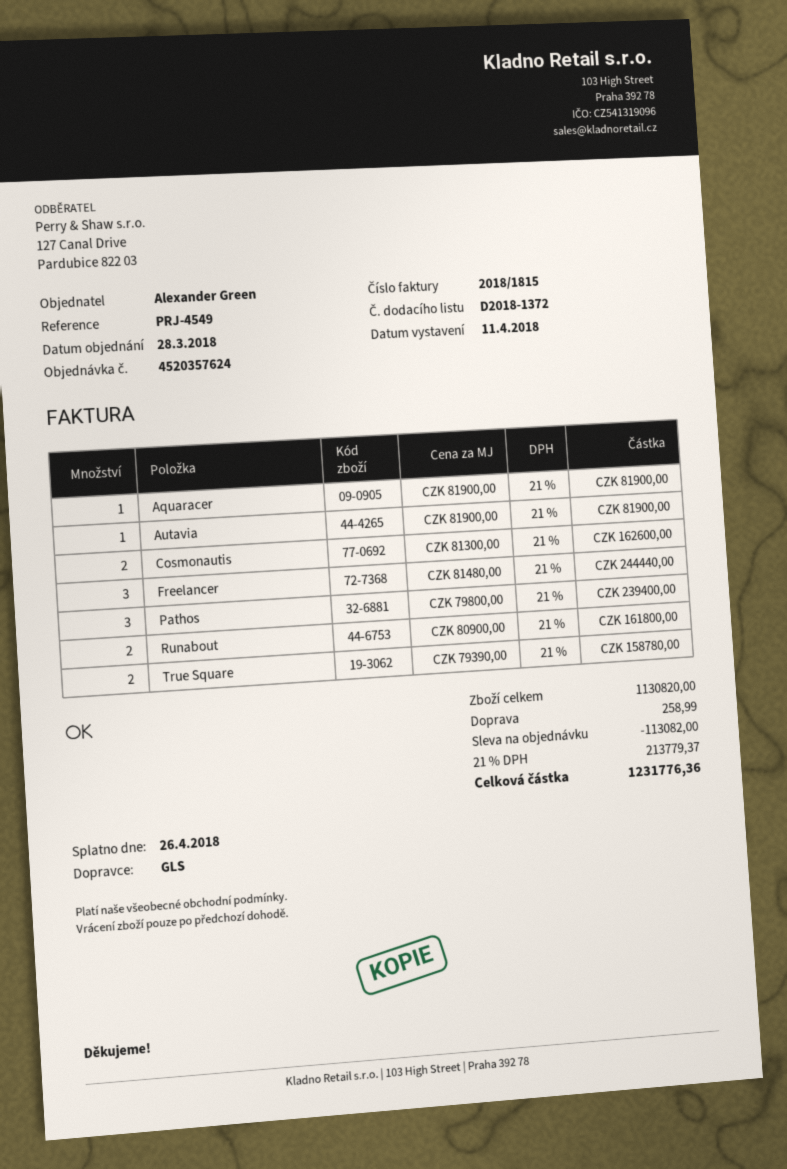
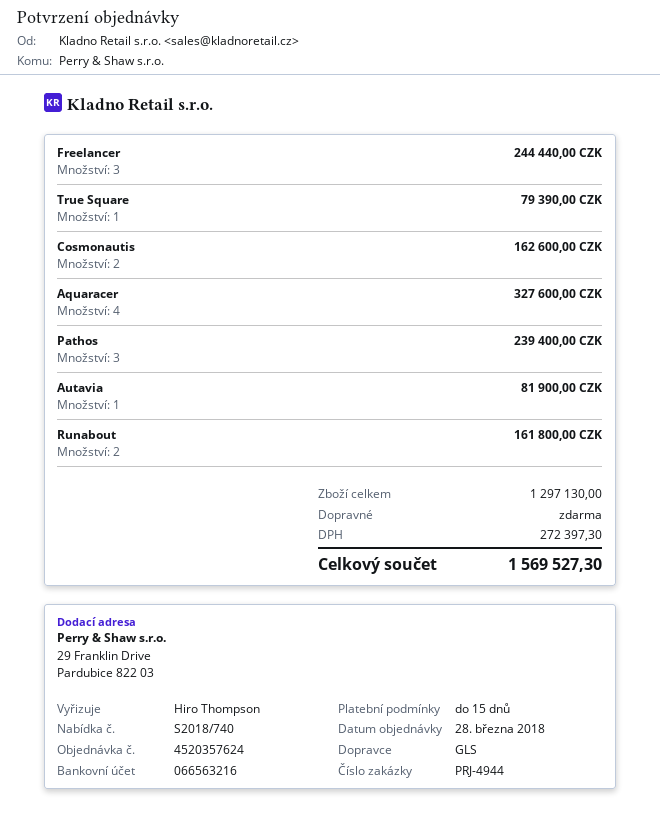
reference: PRJ-4549 -> PRJ-4944
Aquaracer: 1 for 81900.00 -> 4 for 327600.00
True Square: 2 for 158780.00 -> 1 for 79390.00
subtotal: 1130820.00 -> 1297130.00
discount: 113082.00 -> none
shipping: 258.99 -> 0.00
tax: 213779.37 -> 272397.30
total: 1231776.36 -> 1569527.30

